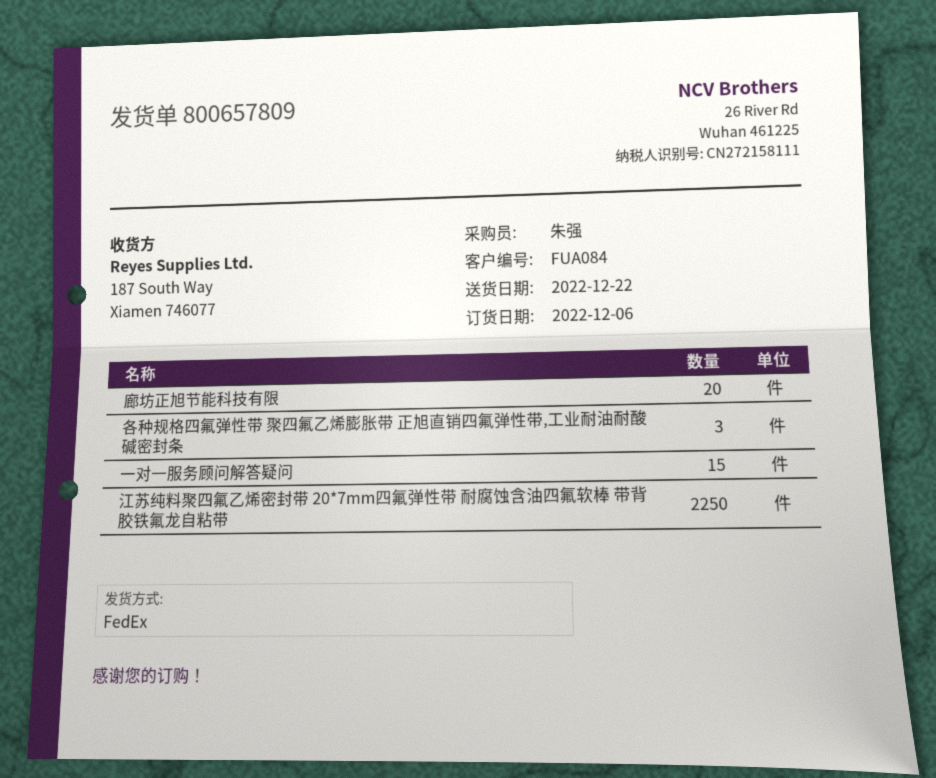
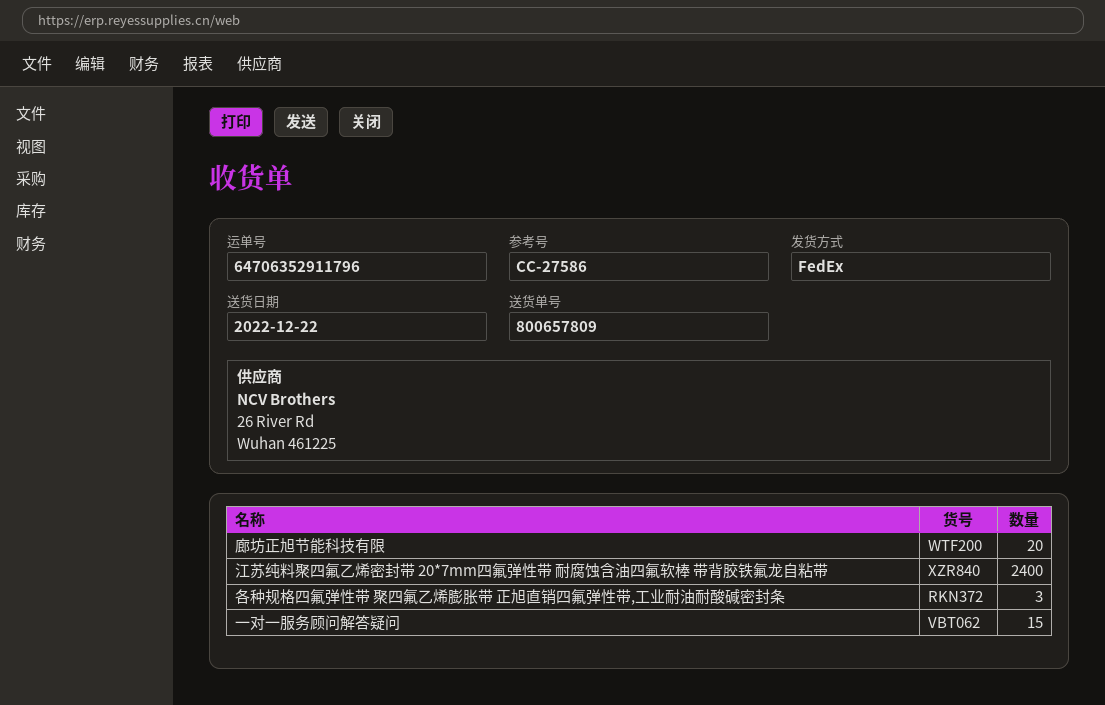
江苏纯料聚四氟乙烯密封带 20*7mm四氟弹性带 耐腐蚀含油四氟软棒 带背胶铁氟龙自粘带: 2250 -> 2400

